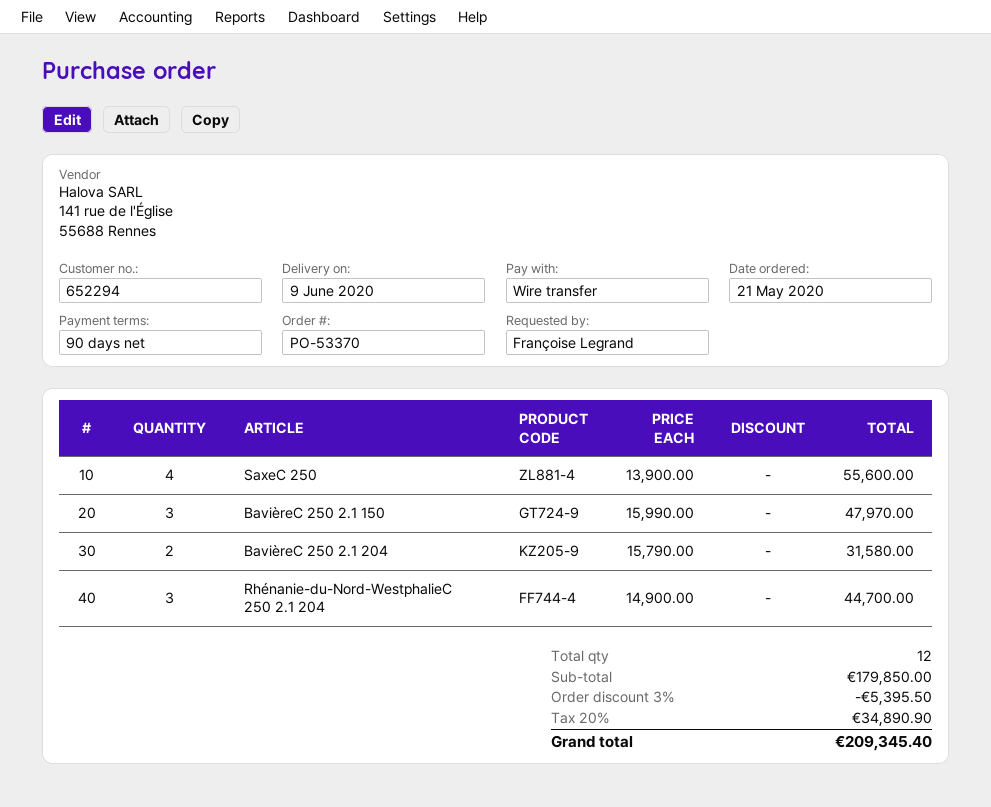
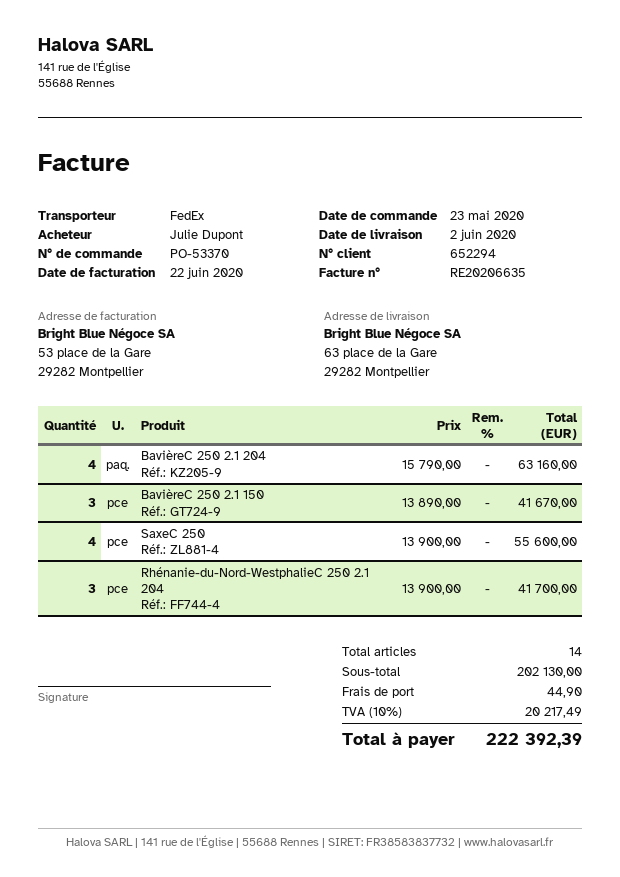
order date: 2020-05-21 -> 2020-05-23
delivery date: 2020-06-09 -> 2020-06-02
ordered by: Françoise Legrand -> Julie Dupont
BavièreC 250 2.1 150: 3 x 15990.00 = 47970.00 -> 3 x 13890.00 = 41670.00
BavièreC 250 2.1 204: 2 x 15790.00 = 31580.00 -> 4 x 15790.00 = 63160.00
Rhénanie-du-Nord-WestphalieC 250 2.1 204: 3 x 14900.00 = 44700.00 -> 3 x 13900.00 = 41700.00
total quantity: 12 -> 14
subtotal: 179850.00 -> 202130.00
discount: 3% = 5395.50 -> none
shipping: none -> 44.90
tax: 20% = 34890.90 -> 10% = 20217.49
total: 209345.40 -> 222392.39

